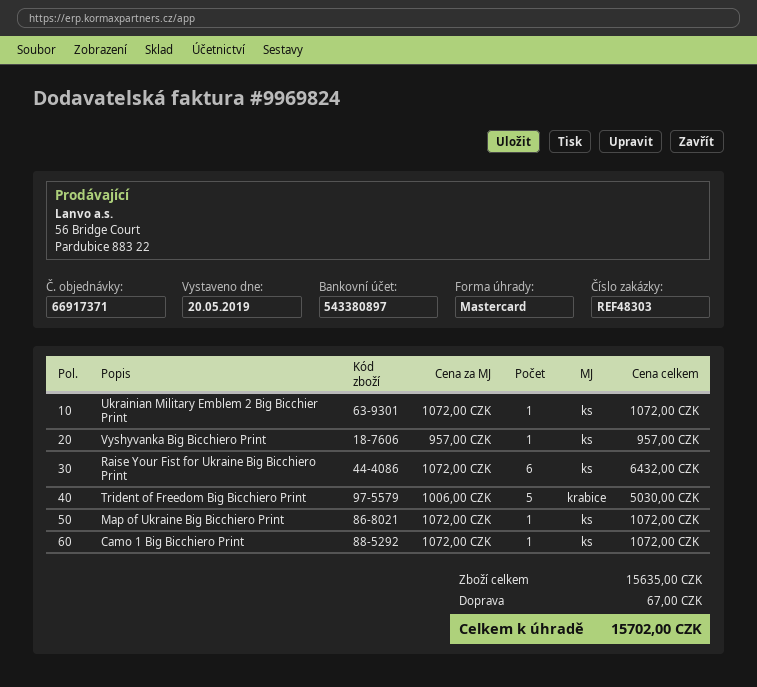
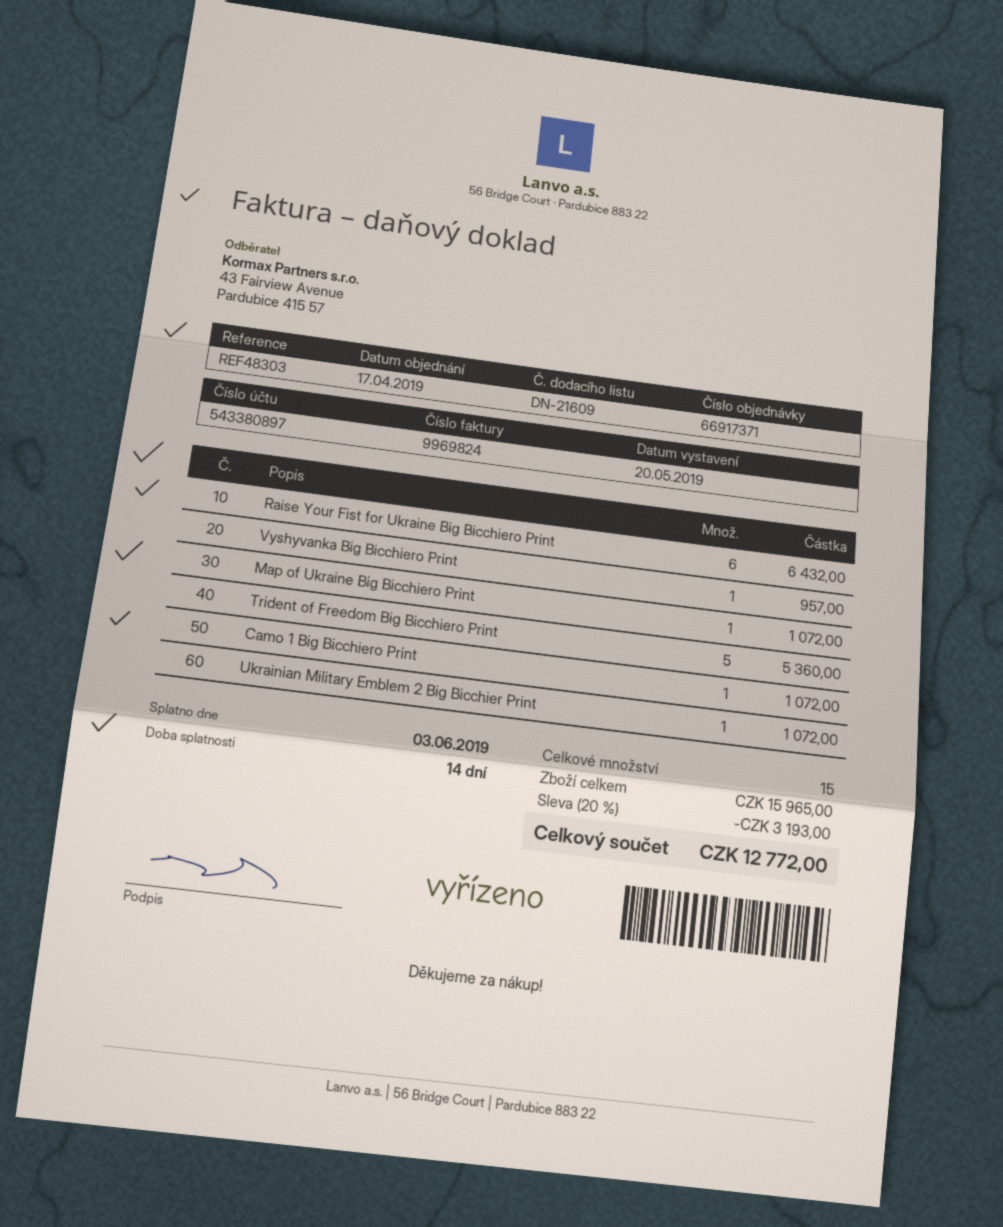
Trident of Freedom Big Bicchiero Print: 5 for 5030.00 -> 5 for 5360.00
subtotal: 15635.00 -> 15965.00
discount: none -> 20% = 3193.00
shipping: 67.00 -> none
total: 15702.00 -> 12772.00

